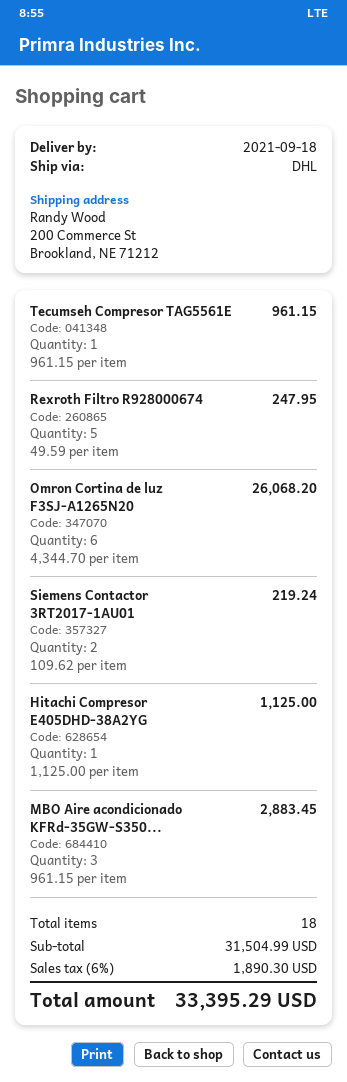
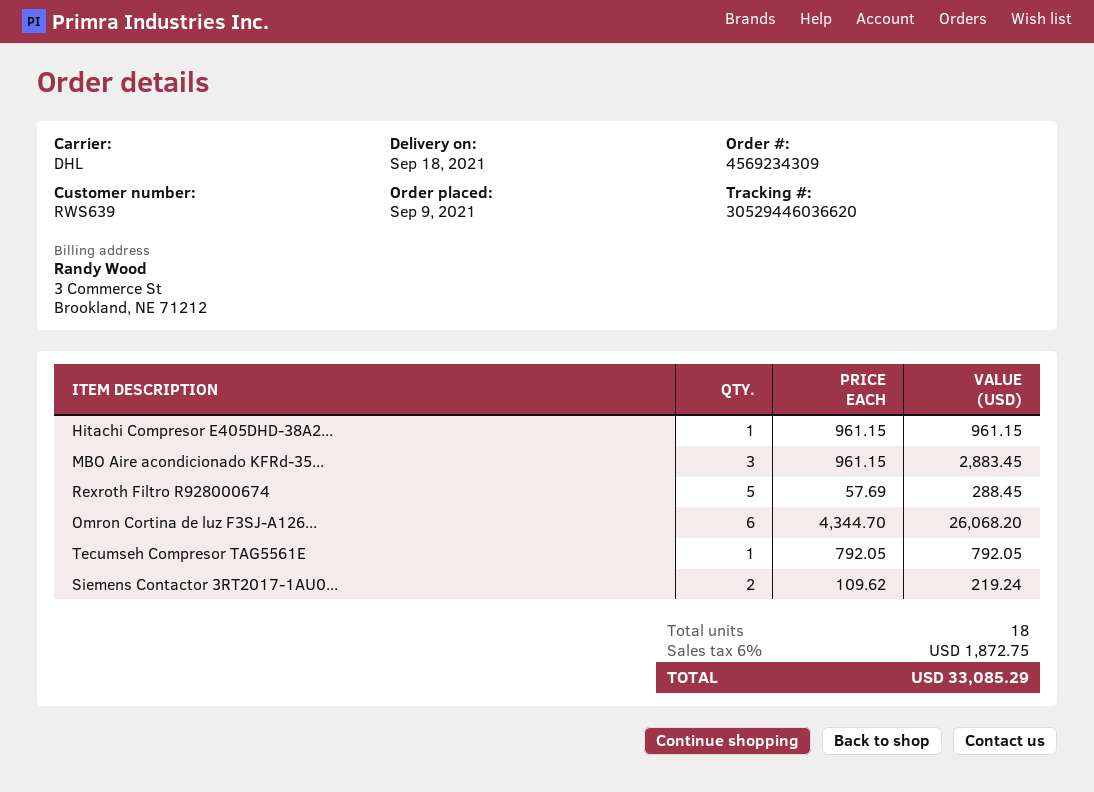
Tecumseh Compresor TAG5561E: 1 x 961.15 = 961.15 -> 1 x 792.05 = 792.05
Rexroth Filtro R928000674: 5 x 49.59 = 247.95 -> 5 x 57.69 = 288.45
Hitachi Compresor E405DHD-38A2YG: 1 x 1125.00 = 1125.00 -> 1 x 961.15 = 961.15
tax: 6% = 1890.30 -> 6% = 1872.75
total: 33395.29 -> 33085.29

